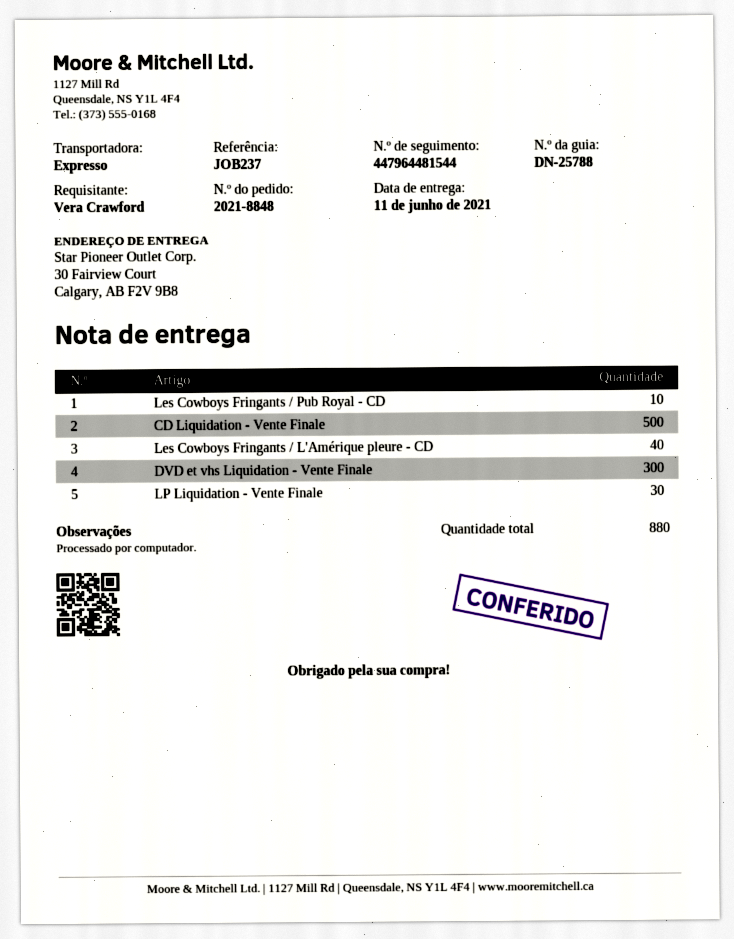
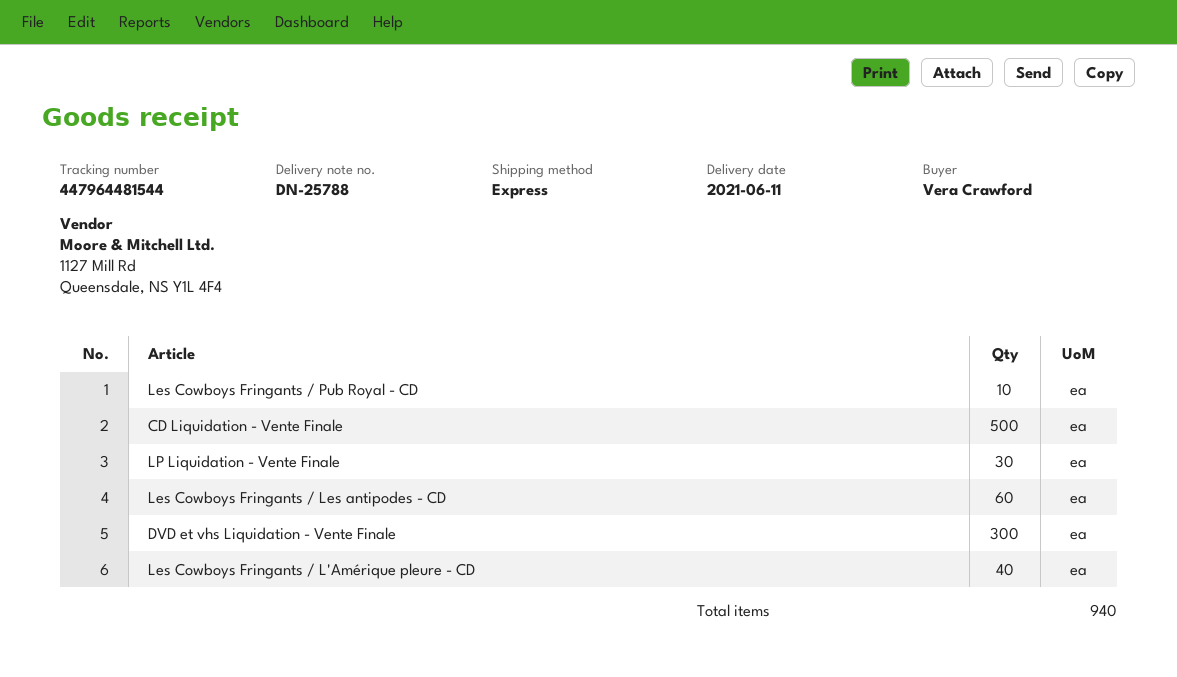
Les Cowboys Fringants / Les antipodes - CD: none -> 60
total quantity: 880 -> 940

